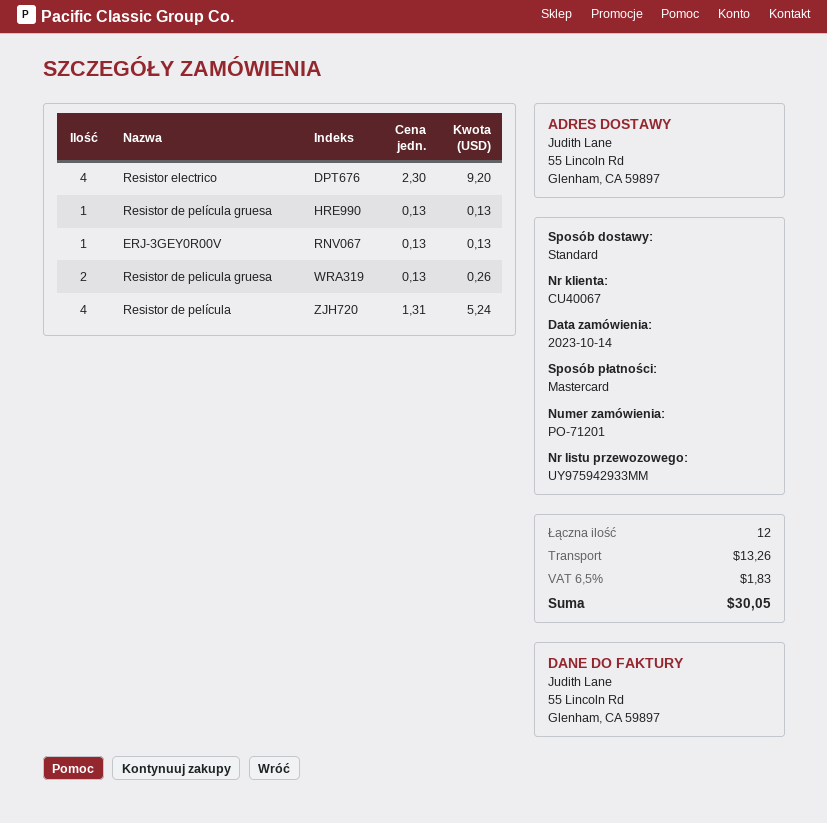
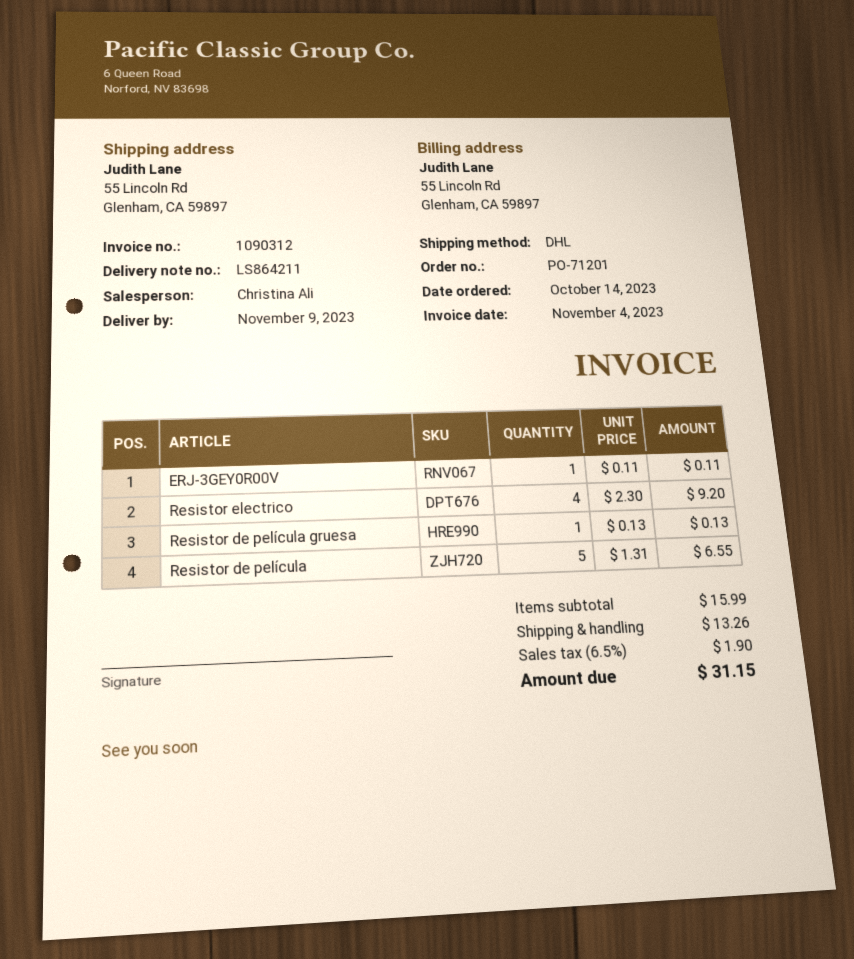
shipping method: standard -> DHL
ERJ-3GEY0R00V: 1 x 0.13 = 0.13 -> 1 x 0.11 = 0.11
Resistor de pelicula gruesa: 2 x 0.13 = 0.26 -> none
Resistor de película: 4 x 1.31 = 5.24 -> 5 x 1.31 = 6.55
tax: 6.5% = 1.83 -> 6.5% = 1.90
total: 30.05 -> 31.15

